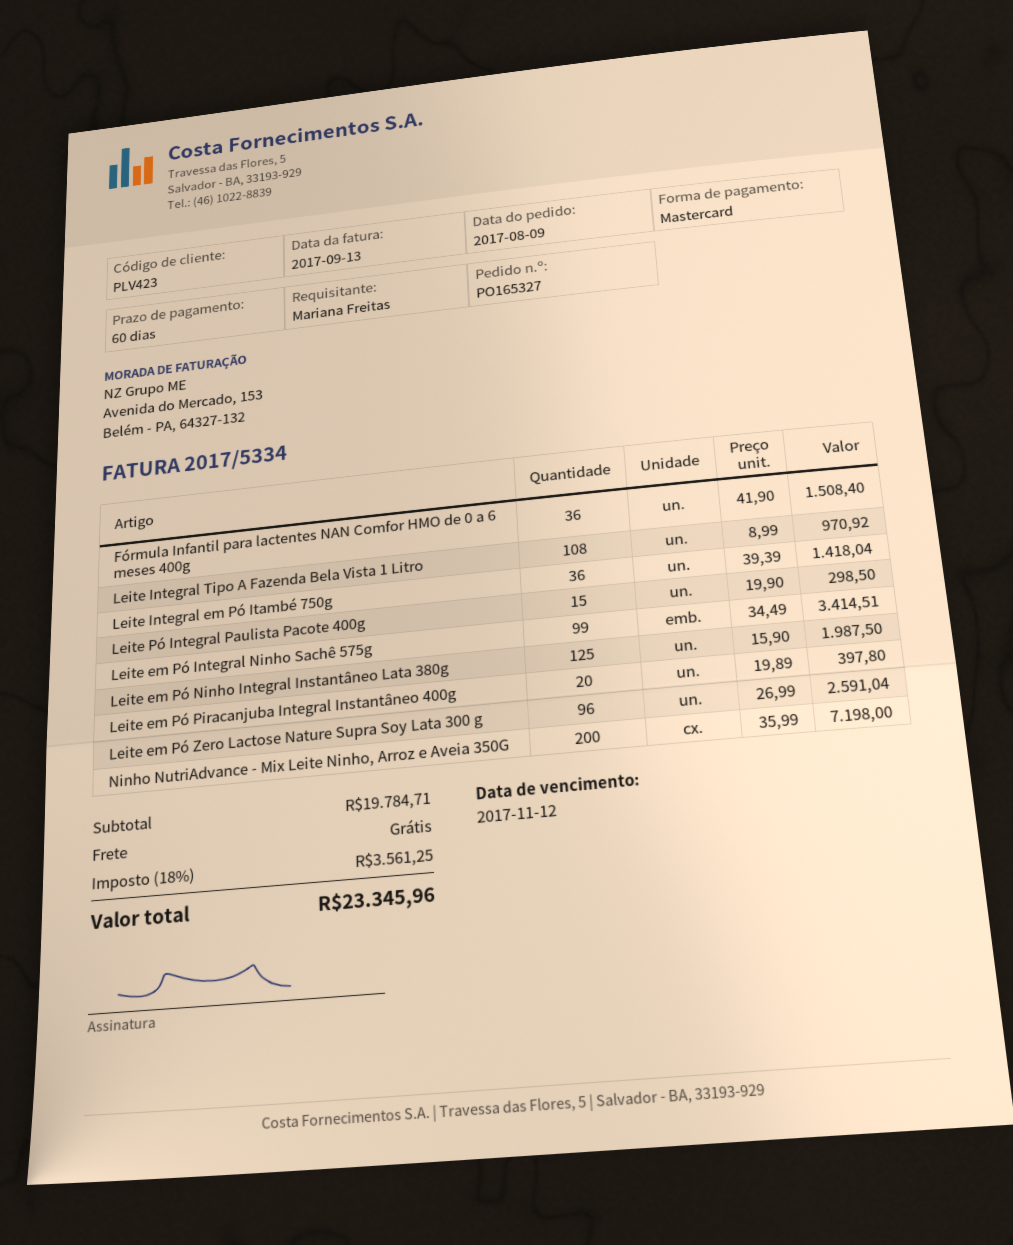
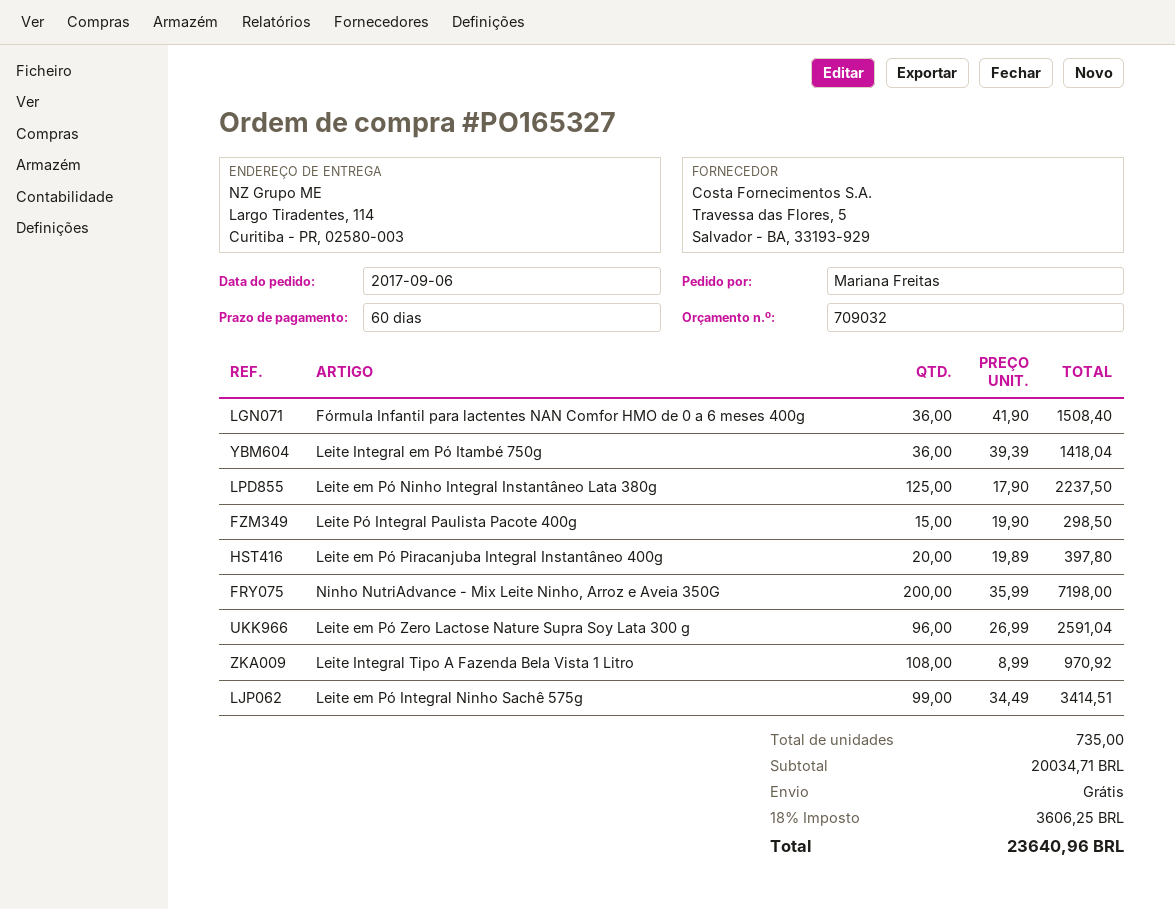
order date: 2017-08-09 -> 2017-09-06
Leite em Pó Ninho Integral Instantâneo Lata 380g: 125 x 15.90 = 1987.50 -> 125 x 17.90 = 2237.50
subtotal: 19784.71 -> 20034.71
tax: 18% = 3561.25 -> 18% = 3606.25
total: 23345.96 -> 23640.96

